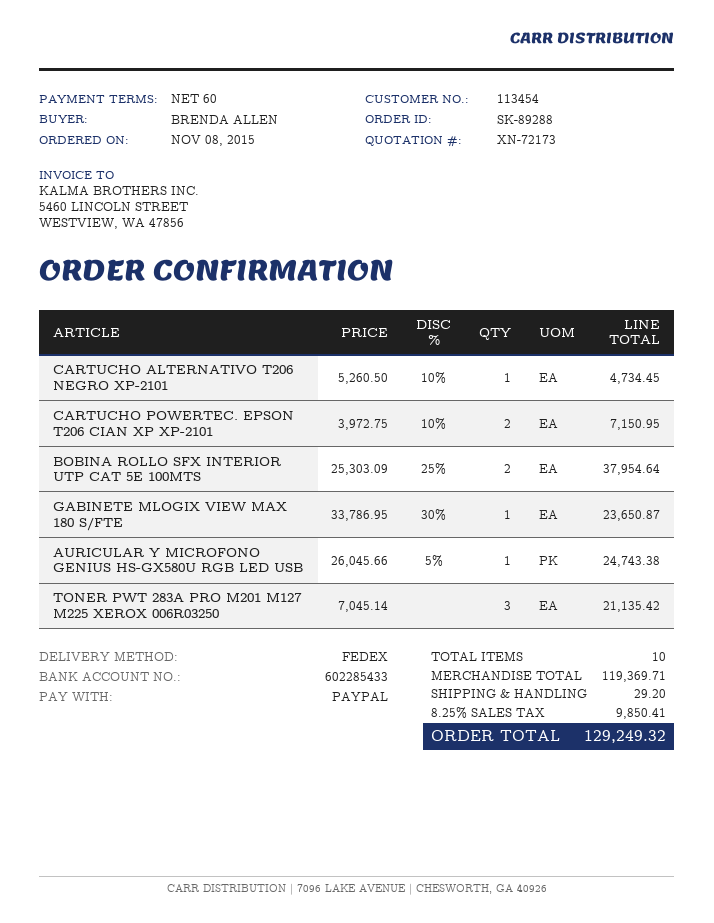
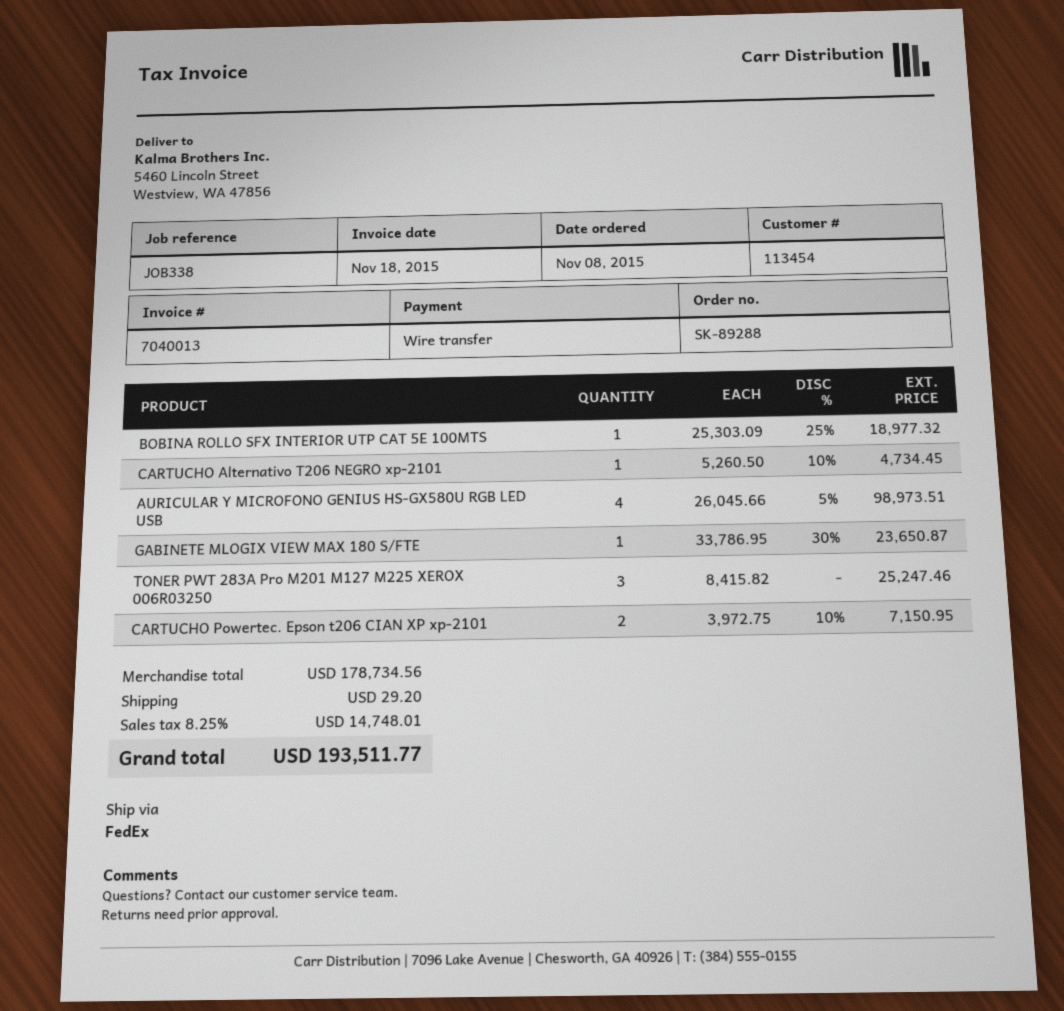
payment method: PayPal -> bank transfer
BOBINA ROLLO SFX INTERIOR UTP CAT 5E 100MTS: 2 x 25303.09 - 25% = 37954.64 -> 1 x 25303.09 - 25% = 18977.32
AURICULAR Y MICROFONO GENIUS HS-GX580U RGB LED USB: 1 x 26045.66 - 5% = 24743.38 -> 4 x 26045.66 - 5% = 98973.51
TONER PWT 283A PRO M201 M127 M225 XEROX 006R03250: 3 x 7045.14 = 21135.42 -> 3 x 8415.82 = 25247.46
subtotal: 119369.71 -> 178734.56
tax: 8.25% = 9850.41 -> 8.25% = 14748.01
total: 129249.32 -> 193511.77

